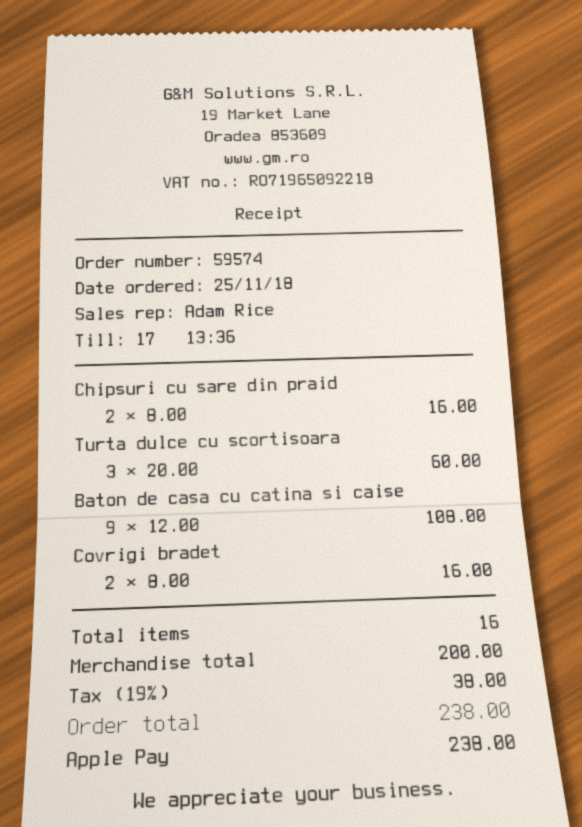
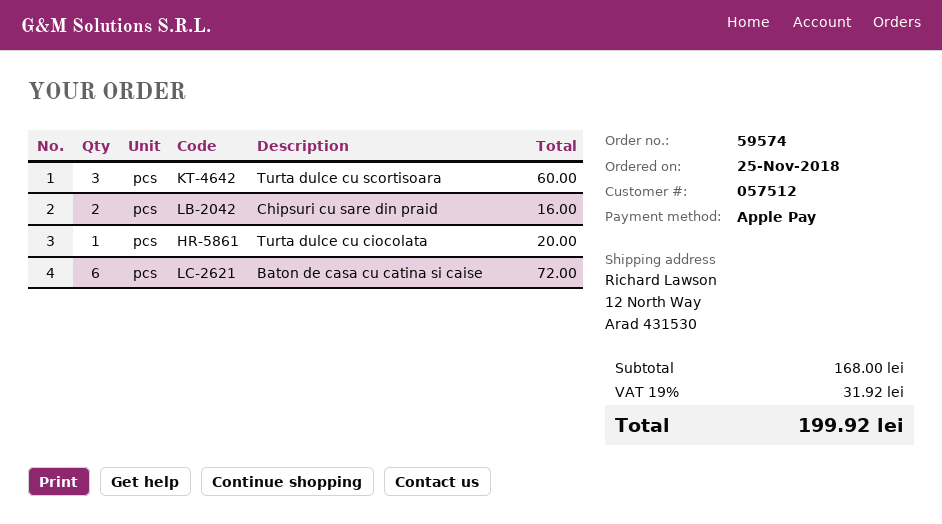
Baton de casa cu catina si caise: 9 for 108.00 -> 6 for 72.00
Covrigi bradet: 2 for 16.00 -> none
Turta dulce cu ciocolata: none -> 1 for 20.00
subtotal: 200.00 -> 168.00
tax: 19% = 38.00 -> 19% = 31.92
total: 238.00 -> 199.92

